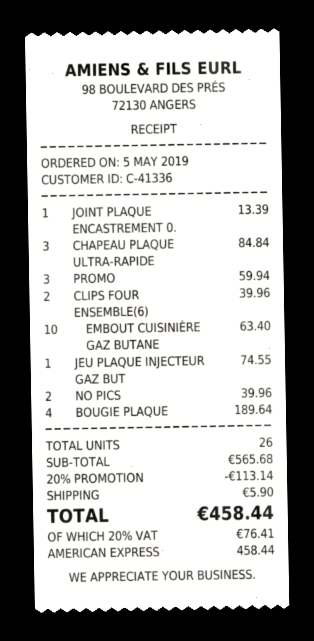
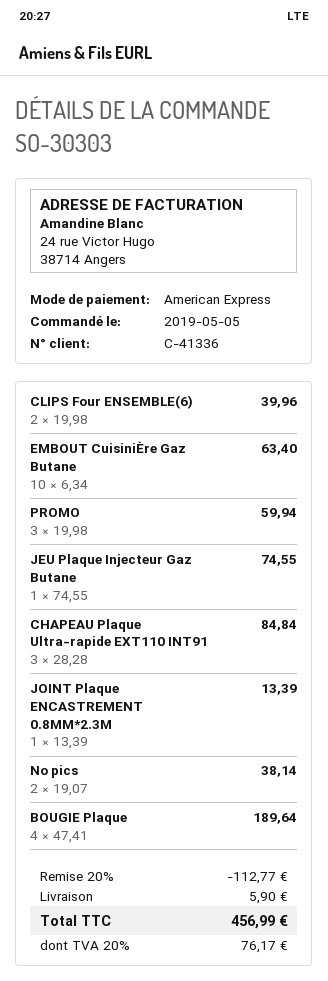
NO PICS: 2 for 39.96 -> 2 for 38.14
discount: 20% = 113.14 -> 20% = 112.77
tax: 20% = 76.41 -> 20% = 76.17
total: 458.44 -> 456.99

